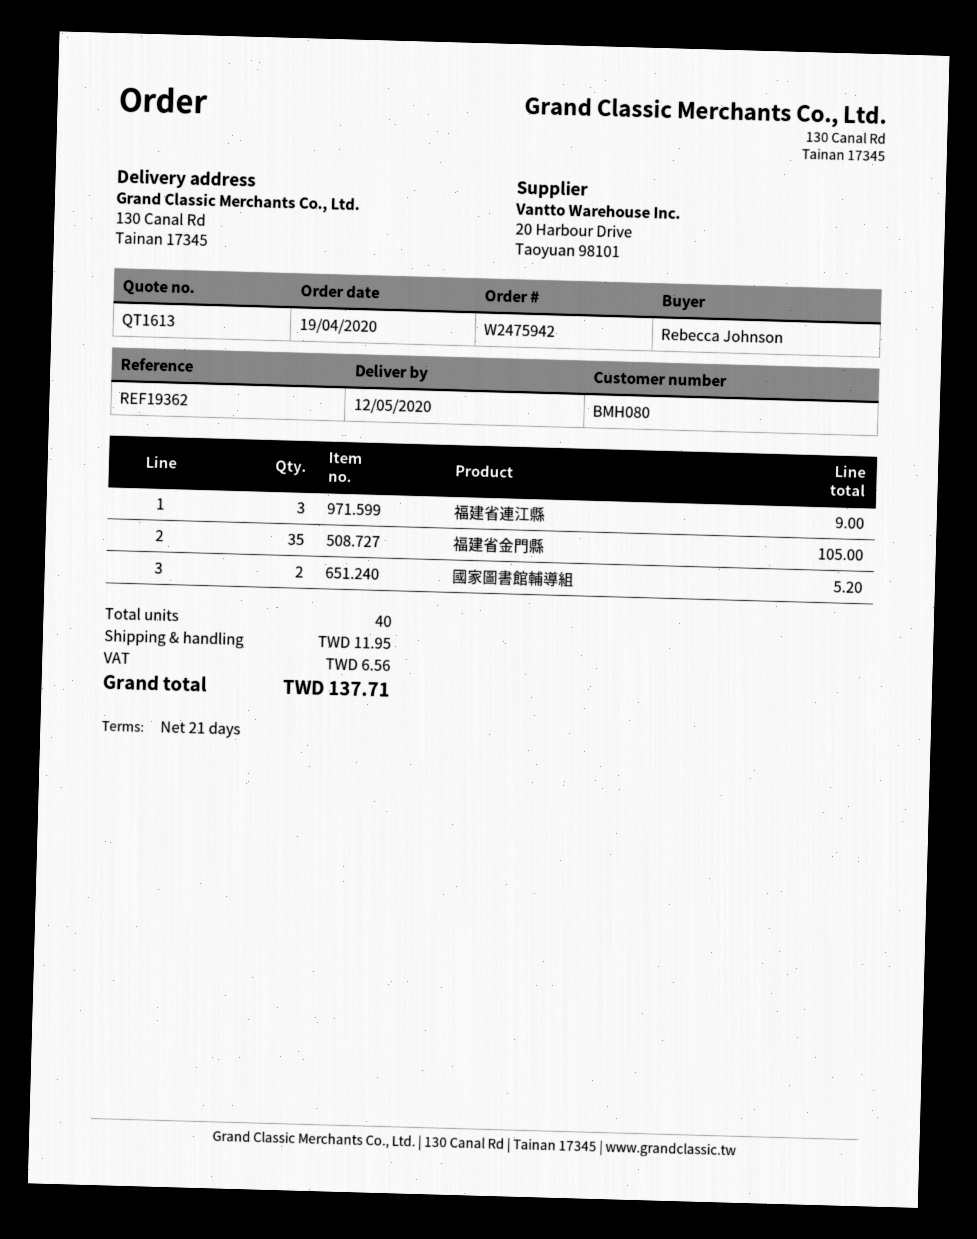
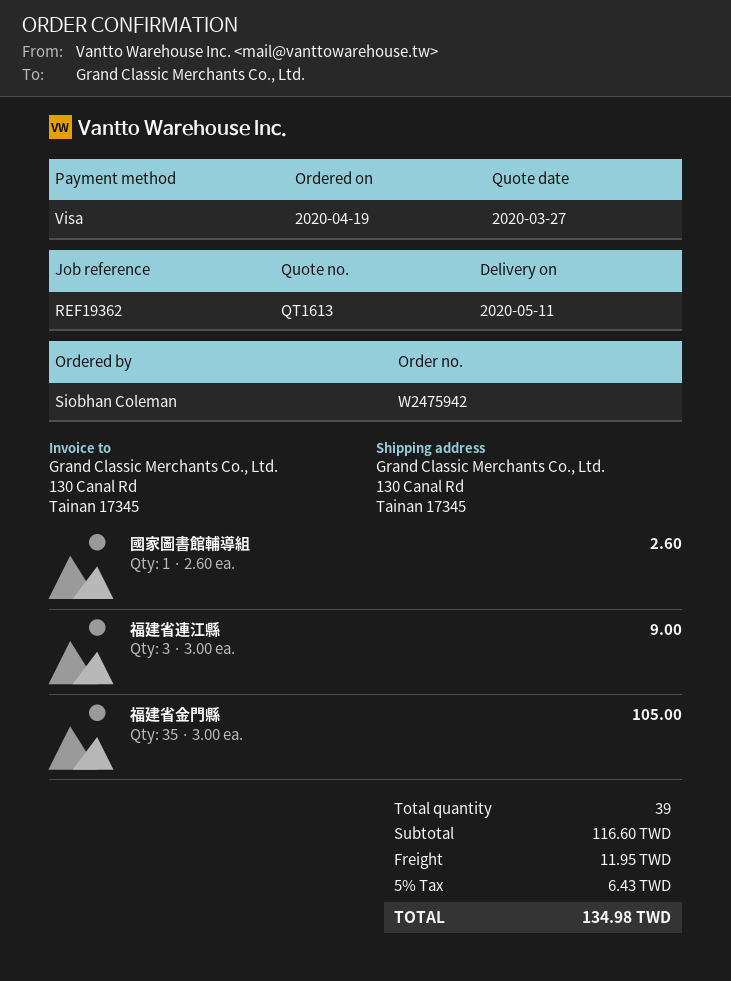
delivery date: 2020-05-12 -> 2020-05-11
ordered by: Rebecca Johnson -> Siobhan Coleman
國家圖書館輔導組: 2 for 5.20 -> 1 for 2.60
total quantity: 40 -> 39
tax: 6.56 -> 6.43
total: 137.71 -> 134.98

